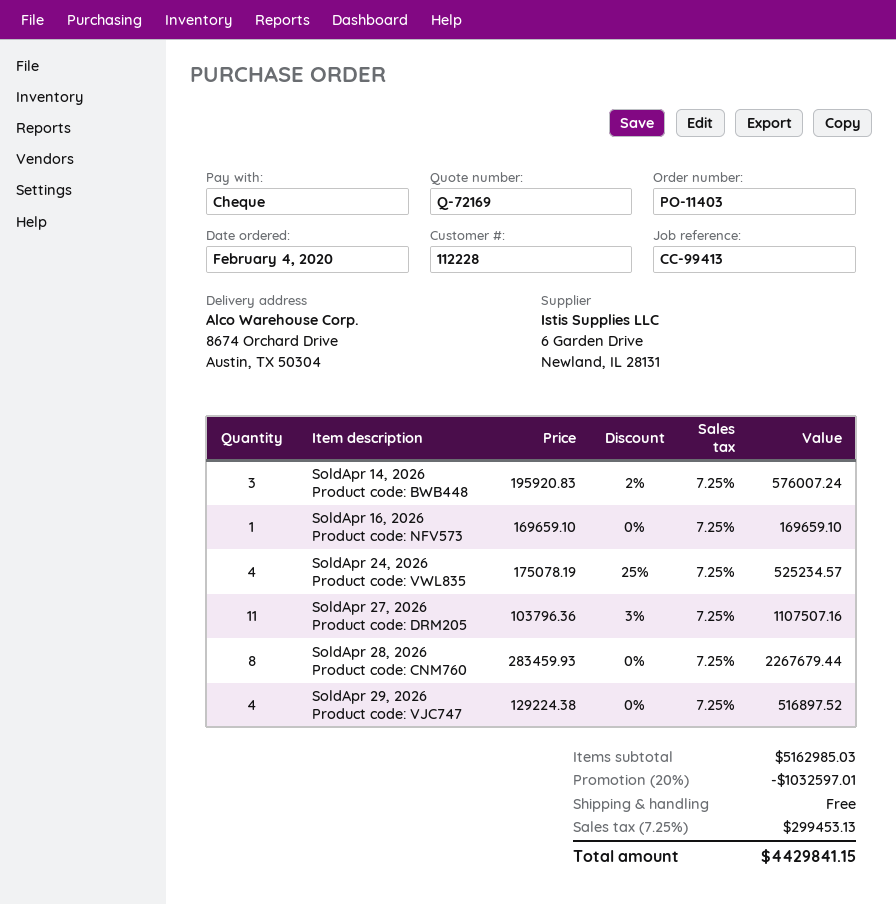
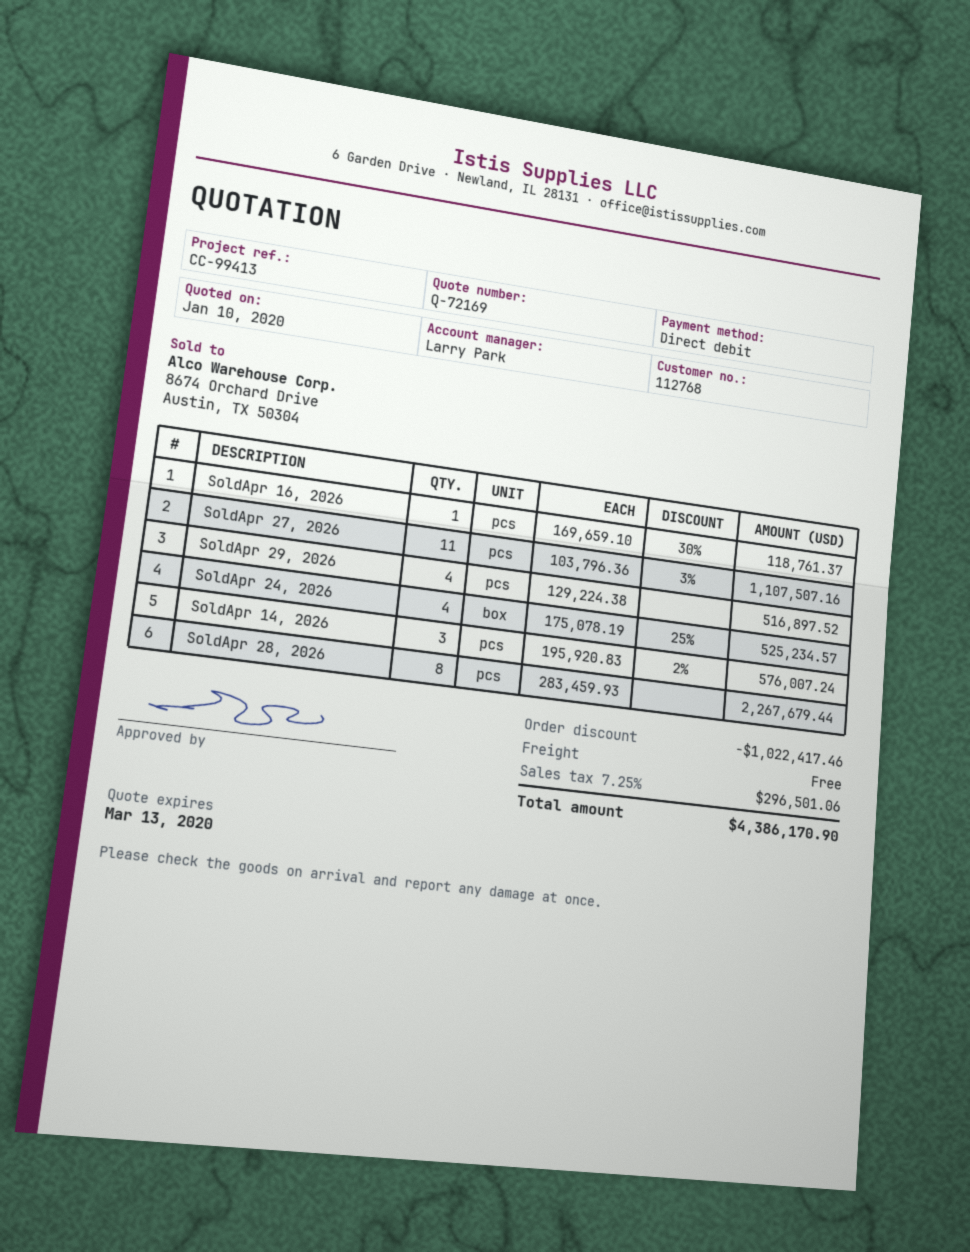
customer number: 112228 -> 112768
payment method: cheque -> direct debit
SoldApr 16, 2026: 1 x 169659.10 = 169659.10 -> 1 x 169659.10 - 30% = 118761.37
discount: 1032597.01 -> 1022417.46
tax: 7.25% = 299453.13 -> 7.25% = 296501.06
total: 4429841.15 -> 4386170.90

